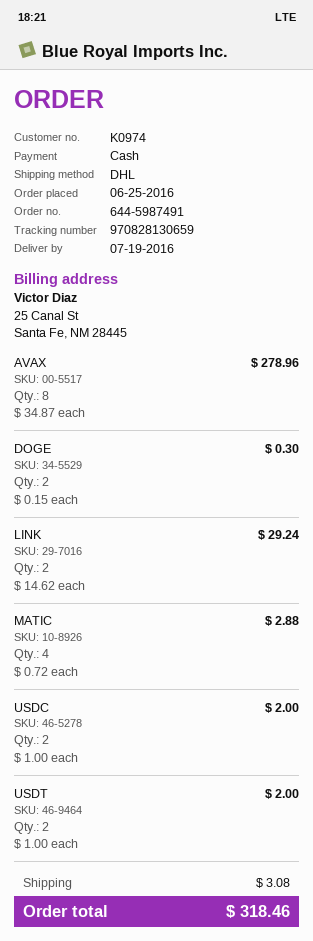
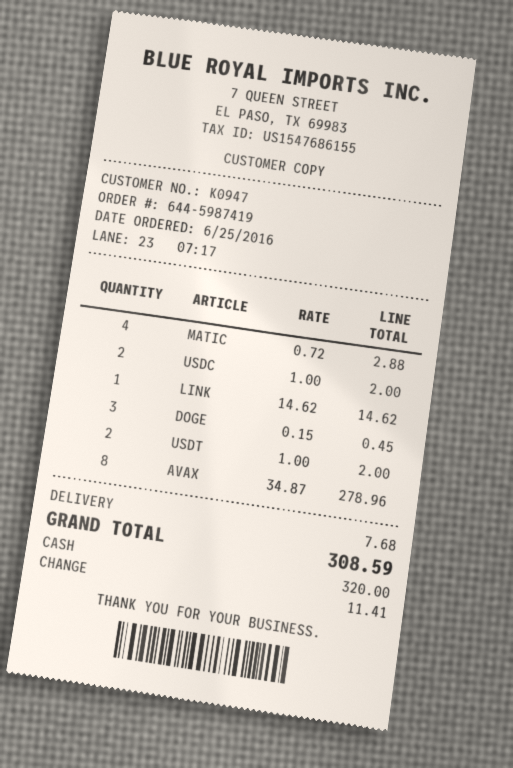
order number: 644-5987491 -> 644-5987419
customer number: K0974 -> K0947
DOGE: 2 x 0.15 = 0.30 -> 3 x 0.15 = 0.45
LINK: 2 x 14.62 = 29.24 -> 1 x 14.62 = 14.62
shipping: 3.08 -> 7.68
total: 318.46 -> 308.59

